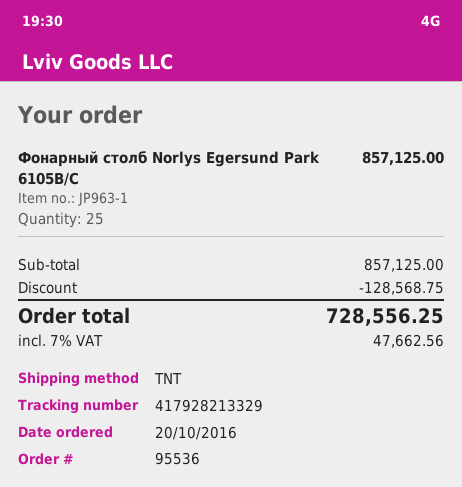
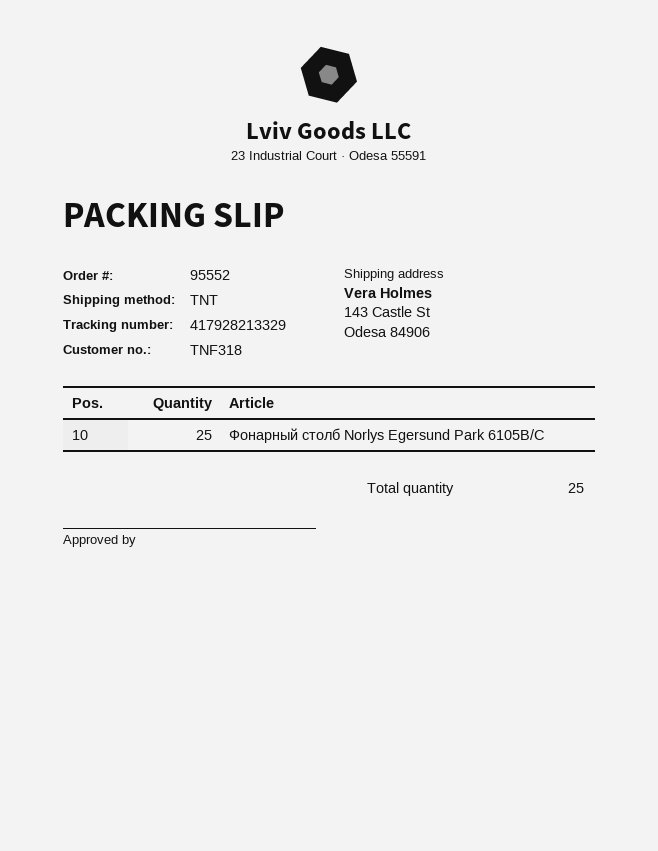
order number: 95536 -> 95552

